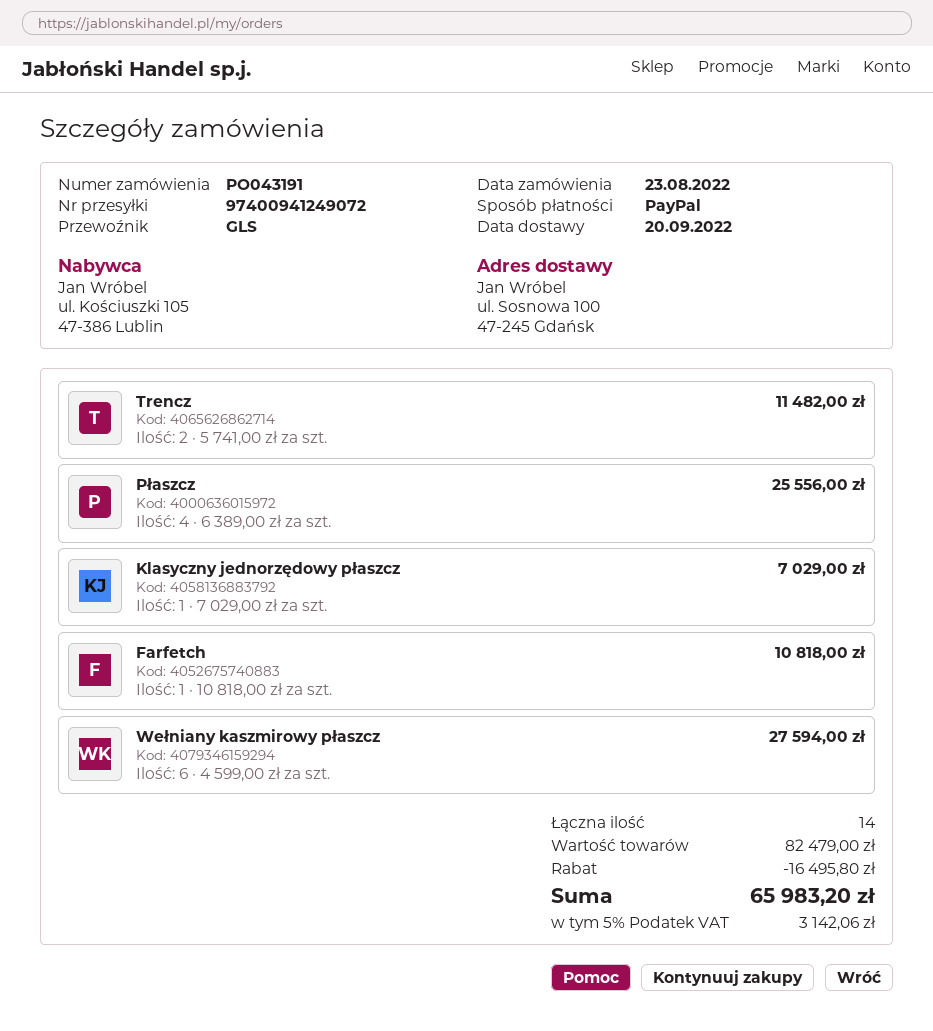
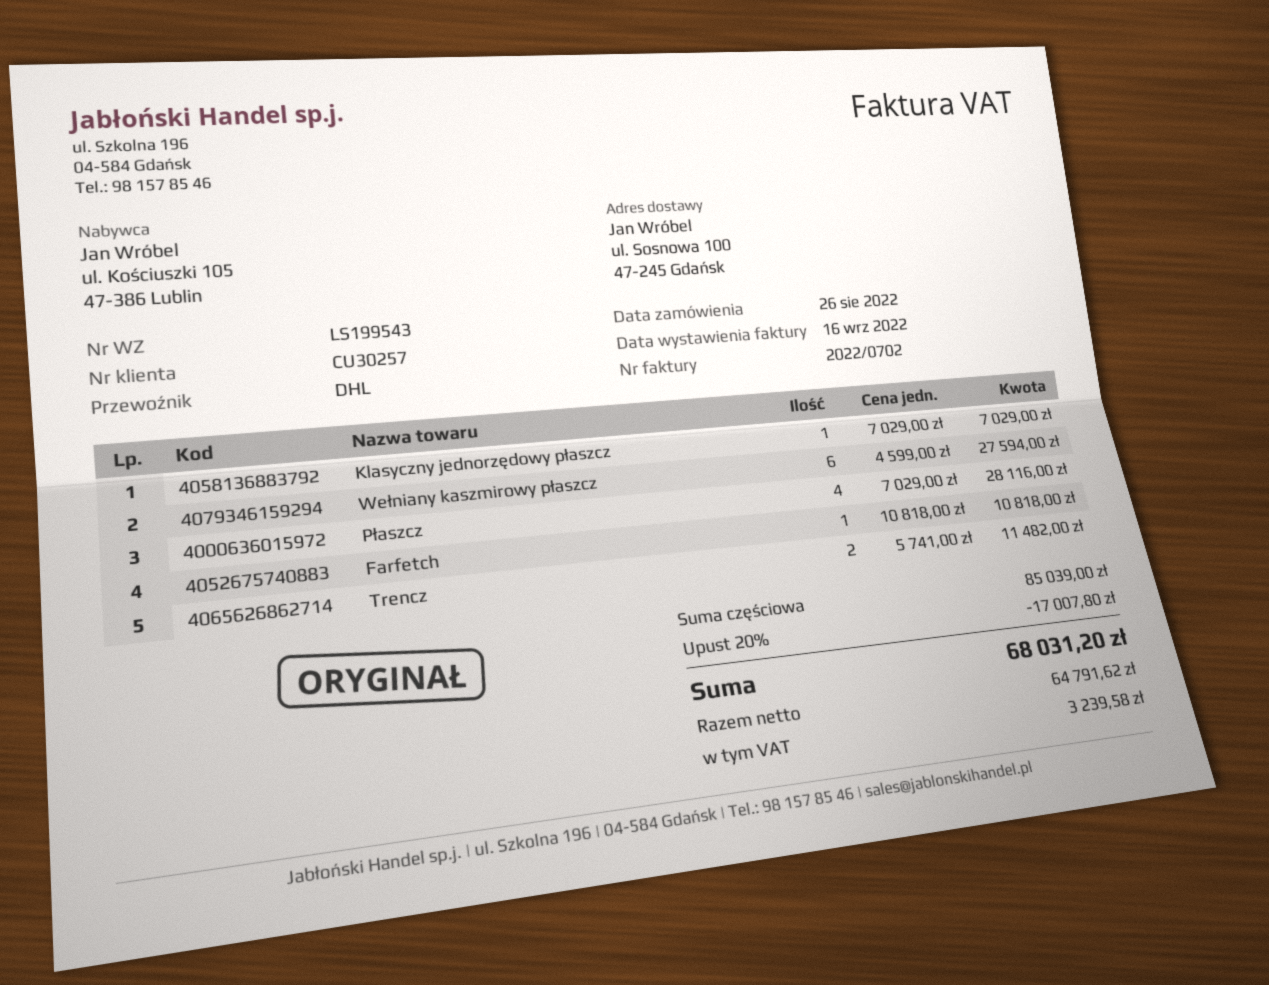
order date: 2022-08-23 -> 2022-08-26
shipping method: GLS -> DHL
Płaszcz: 4 x 6389.00 = 25556.00 -> 4 x 7029.00 = 28116.00
subtotal: 82479.00 -> 85039.00
discount: 16495.80 -> 17007.80
tax: 3142.06 -> 3239.58
total: 65983.20 -> 68031.20

